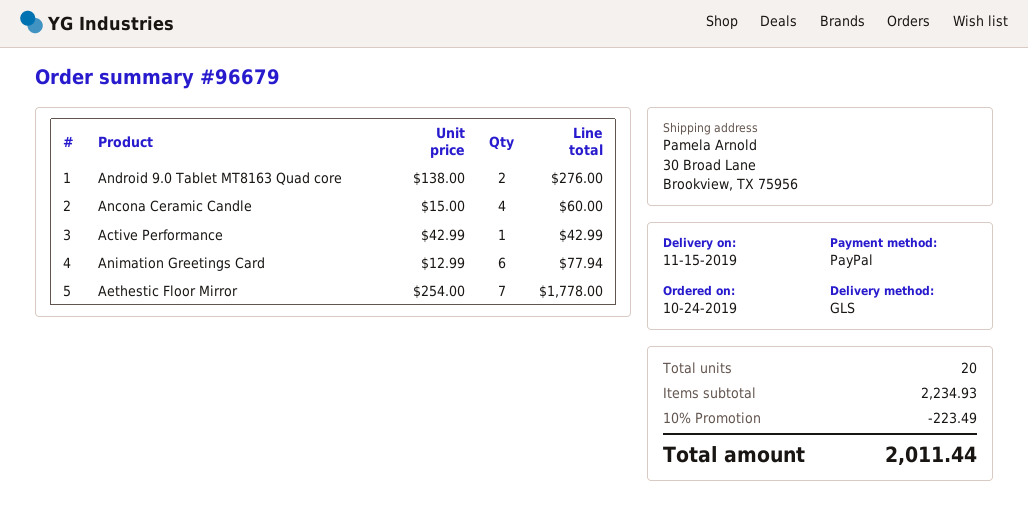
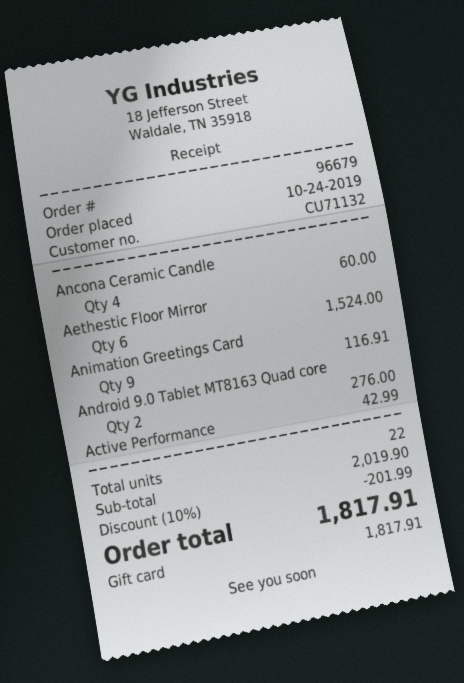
payment method: PayPal -> gift card
Animation Greetings Card: 6 for 77.94 -> 9 for 116.91
Aethestic Floor Mirror: 7 for 1778.00 -> 6 for 1524.00
total quantity: 20 -> 22
subtotal: 2234.93 -> 2019.90
discount: 10% = 223.49 -> 10% = 201.99
total: 2011.44 -> 1817.91

